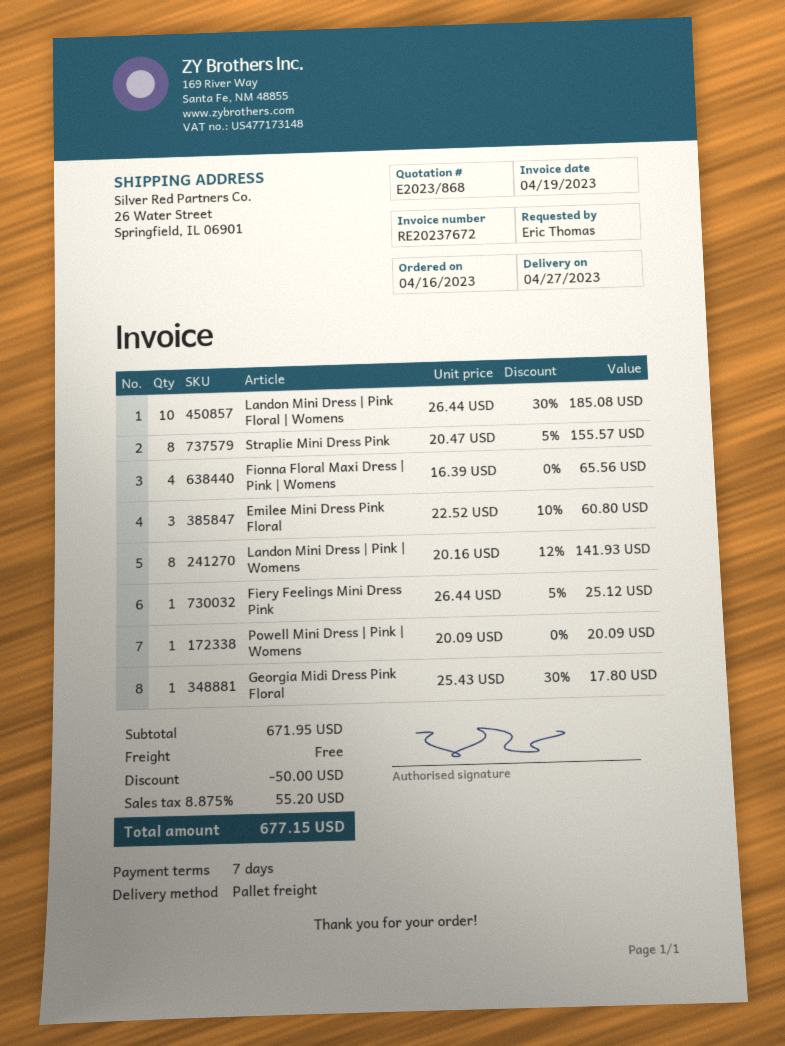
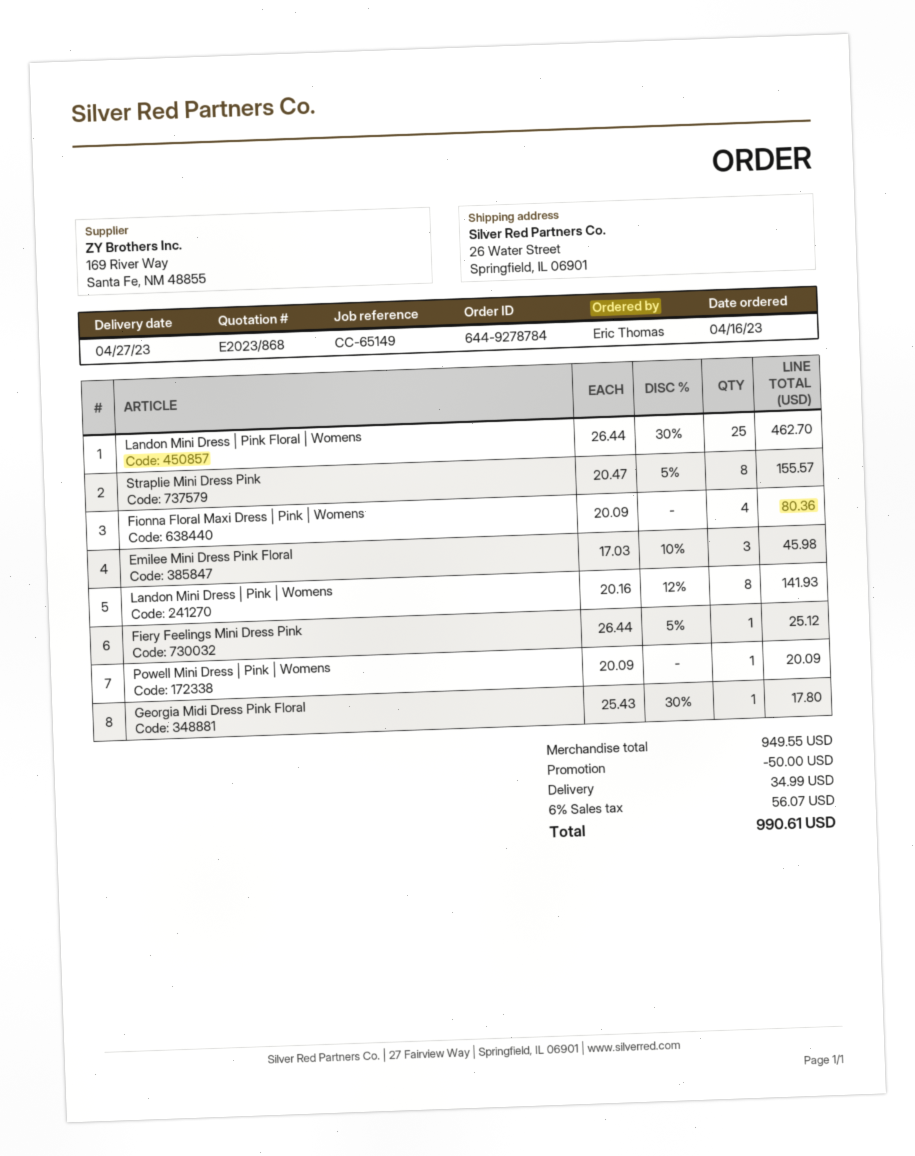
Landon Mini Dress | Pink Floral | Womens: 10 x 26.44 - 30% = 185.08 -> 25 x 26.44 - 30% = 462.70
Fionna Floral Maxi Dress | Pink | Womens: 4 x 16.39 = 65.56 -> 4 x 20.09 = 80.36
Emilee Mini Dress Pink Floral: 3 x 22.52 - 10% = 60.80 -> 3 x 17.03 - 10% = 45.98
subtotal: 671.95 -> 949.55
shipping: 0.00 -> 34.99
tax: 8.875% = 55.20 -> 6% = 56.07
total: 677.15 -> 990.61

